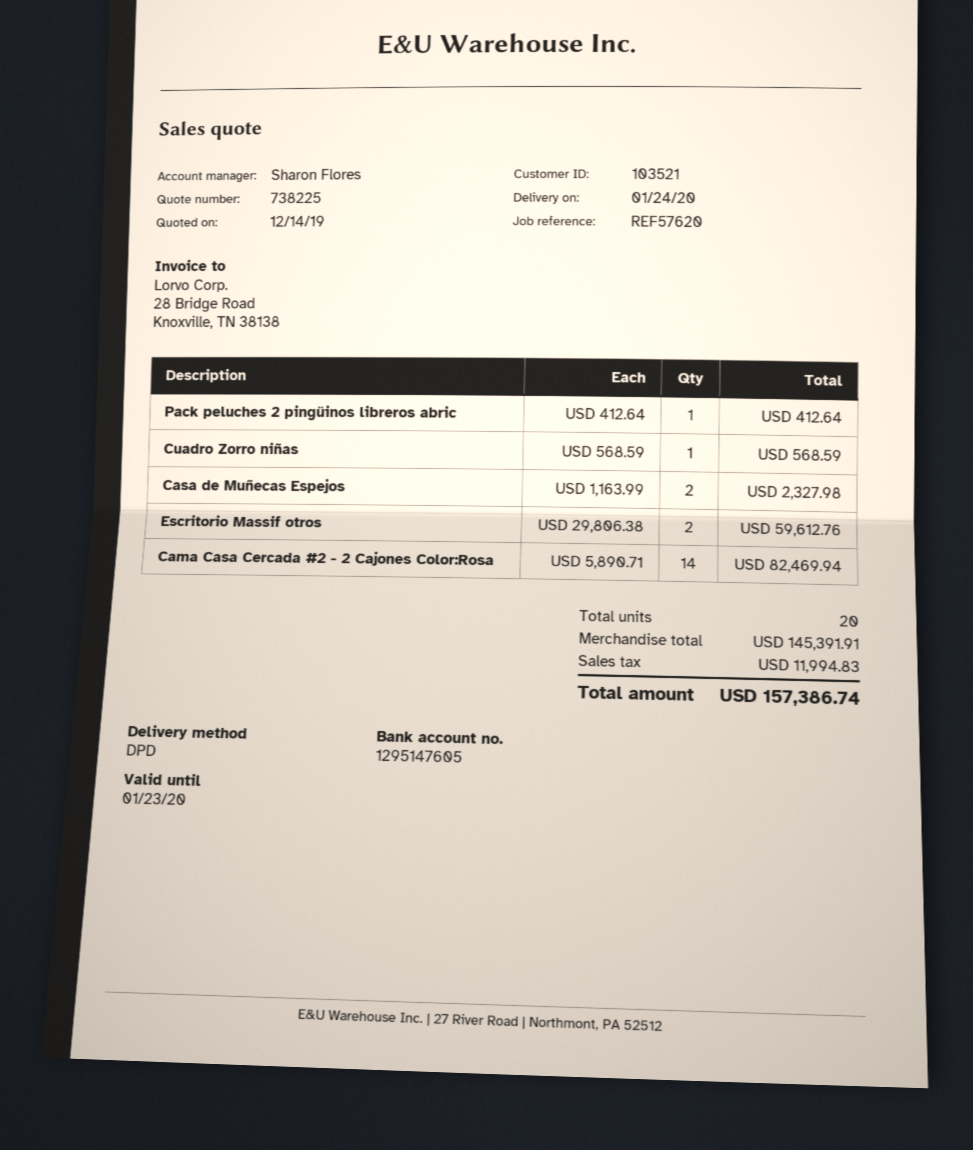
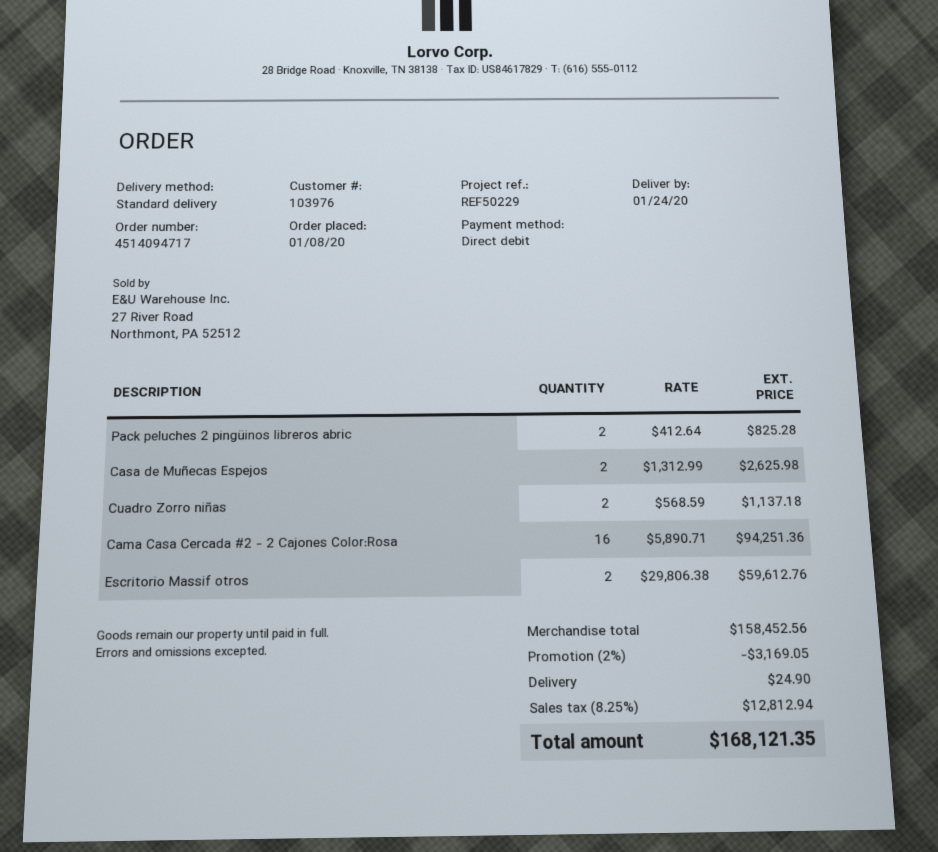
customer number: 103521 -> 103976
reference: REF57620 -> REF50229
shipping method: DPD -> standard
Pack peluches 2 pingüinos libreros abric: 1 x 412.64 = 412.64 -> 2 x 412.64 = 825.28
Cuadro Zorro niñas: 1 x 568.59 = 568.59 -> 2 x 568.59 = 1137.18
Casa de Muñecas Espejos: 2 x 1163.99 = 2327.98 -> 2 x 1312.99 = 2625.98
Cama Casa Cercada #2 - 2 Cajones Color:Rosa: 14 x 5890.71 = 82469.94 -> 16 x 5890.71 = 94251.36
subtotal: 145391.91 -> 158452.56
discount: none -> 2% = 3169.05
shipping: none -> 24.90
tax: 11994.83 -> 12812.94
total: 157386.74 -> 168121.35

